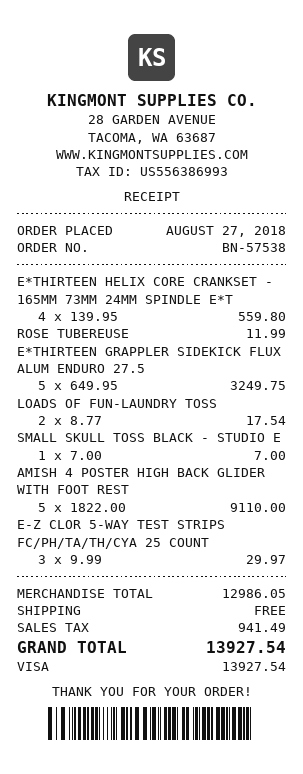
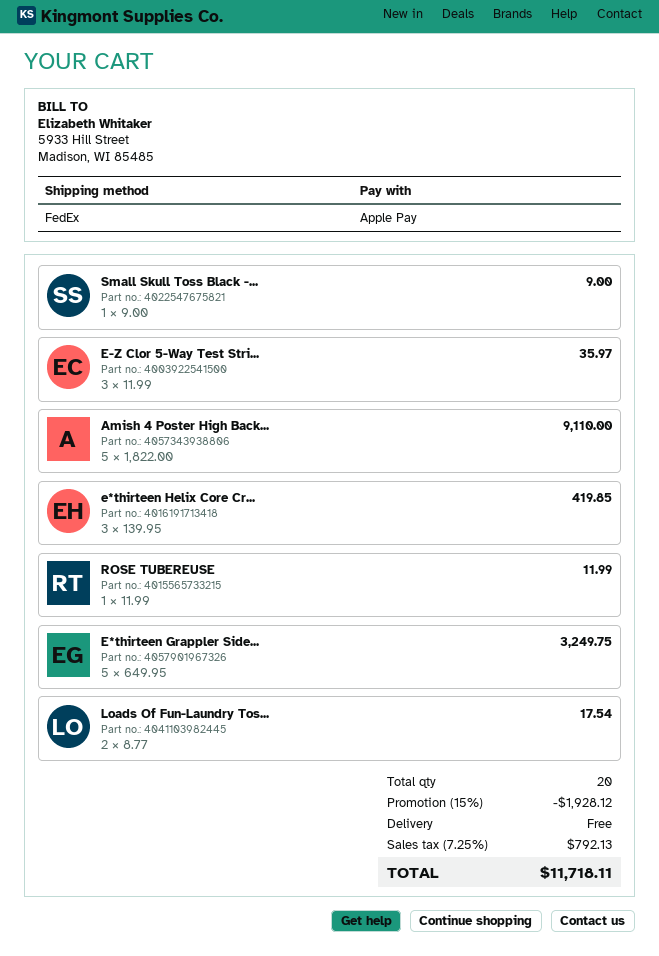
payment method: Visa -> Apple Pay
E*THIRTEEN HELIX CORE CRANKSET - 165MM 73MM 24MM SPINDLE E*T: 4 x 139.95 = 559.80 -> 3 x 139.95 = 419.85
SMALL SKULL TOSS BLACK - STUDIO E: 1 x 7.00 = 7.00 -> 1 x 9.00 = 9.00
E-Z CLOR 5-WAY TEST STRIPS FC/PH/TA/TH/CYA 25 COUNT: 3 x 9.99 = 29.97 -> 3 x 11.99 = 35.97
discount: none -> 15% = 1928.12
tax: 941.49 -> 792.13
total: 13927.54 -> 11718.11

